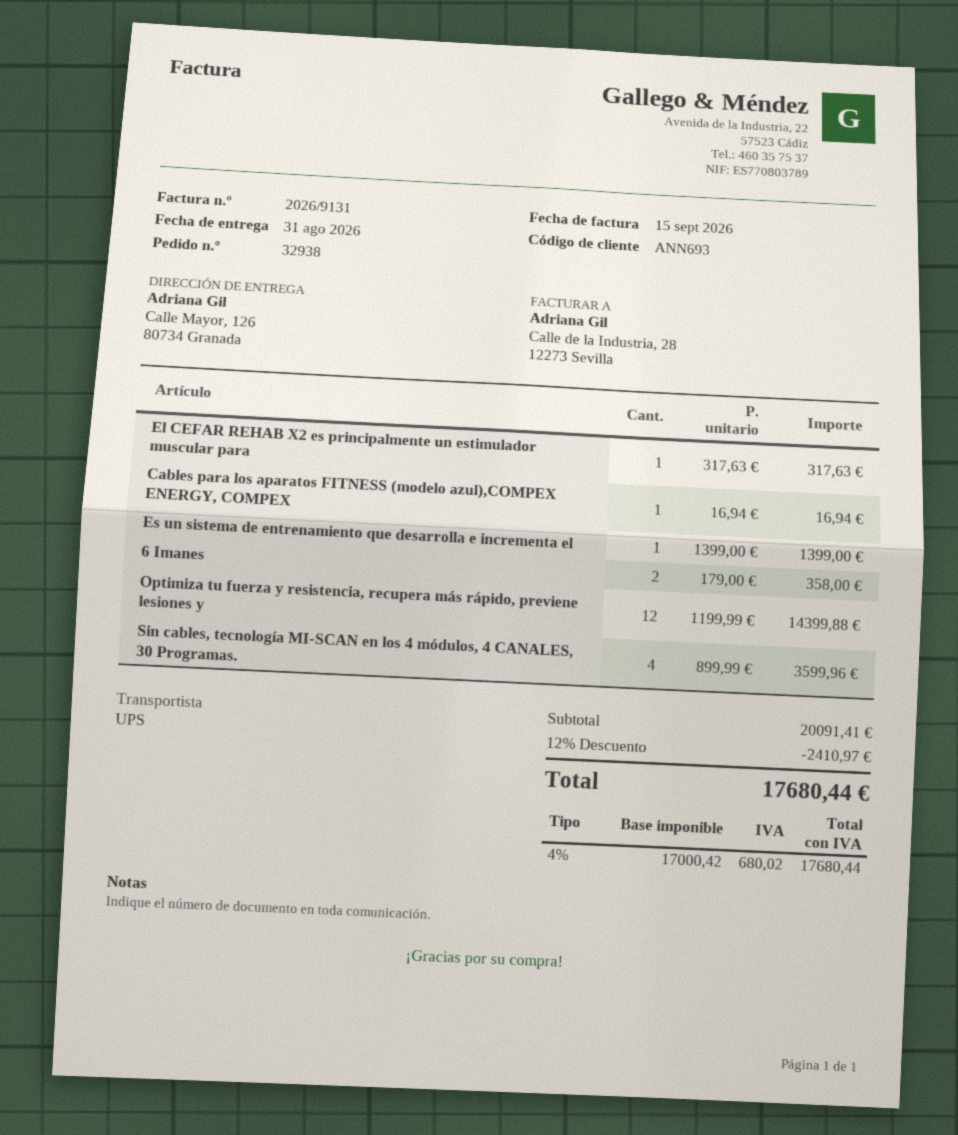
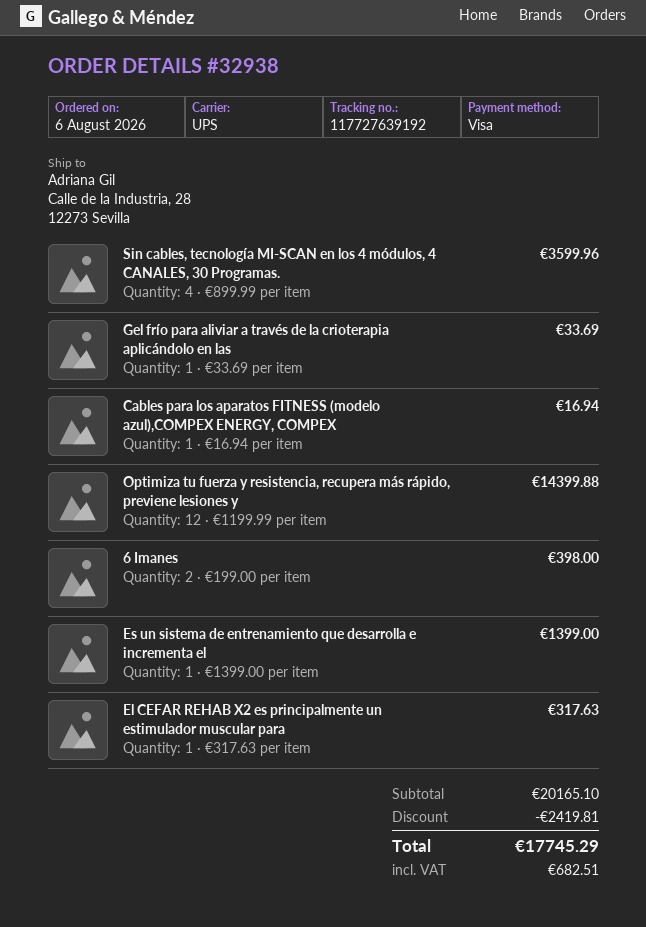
ship to: Calle Mayor, 126, 80734 Granada -> Calle de la Industria, 28, 12273 Sevilla
6 Imanes: 2 x 179.00 = 358.00 -> 2 x 199.00 = 398.00
Gel frío para aliviar a través de la crioterapia aplicándolo en las: none -> 1 x 33.69 = 33.69
subtotal: 20091.41 -> 20165.10
discount: 2410.97 -> 2419.81
tax: 680.02 -> 682.51
total: 17680.44 -> 17745.29

